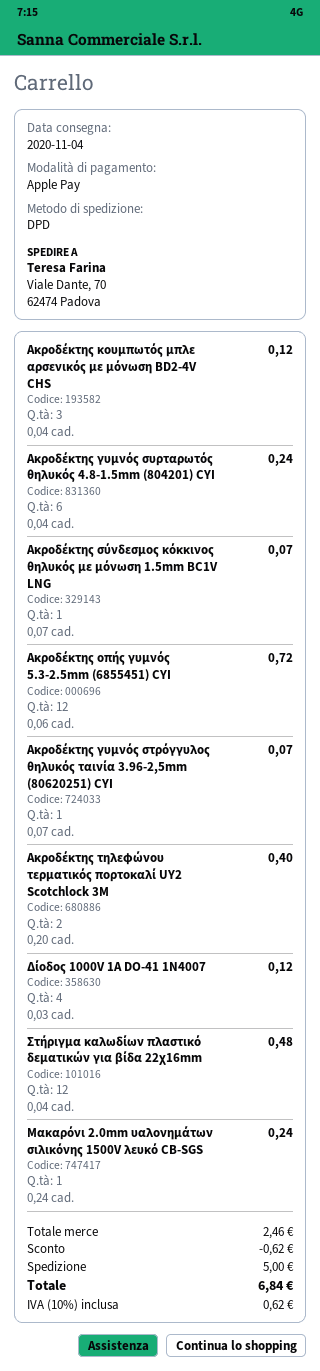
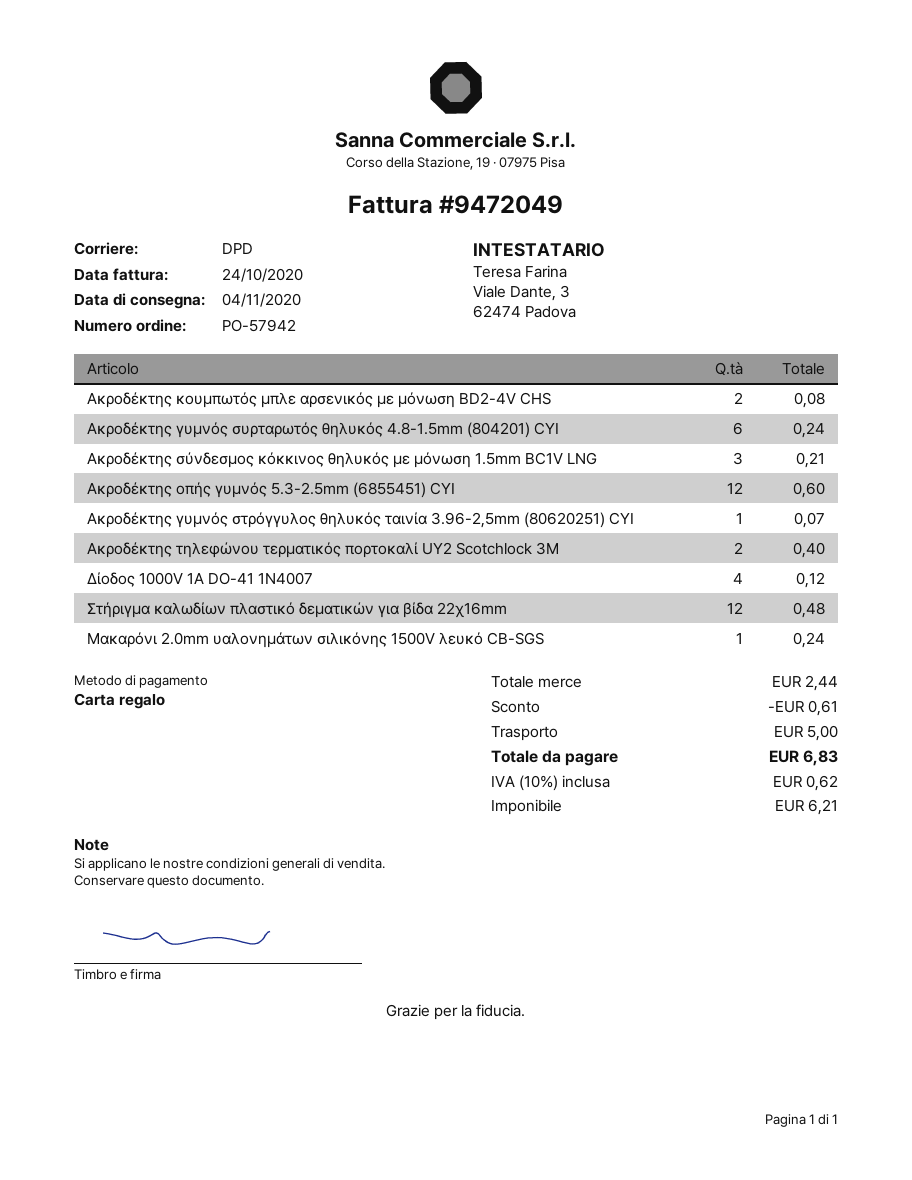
payment method: Apple Pay -> gift card
Ακροδέκτης κουμπωτός μπλε αρσενικός με μόνωση BD2-4V CHS: 3 for 0.12 -> 2 for 0.08
Ακροδέκτης σύνδεσμος κόκκινος θηλυκός με μόνωση 1.5mm BC1V LNG: 1 for 0.07 -> 3 for 0.21
Ακροδέκτης οπής γυμνός 5.3-2.5mm (6855451) CYI: 12 for 0.72 -> 12 for 0.60
subtotal: 2.46 -> 2.44
discount: 0.62 -> 0.61
total: 6.84 -> 6.83

